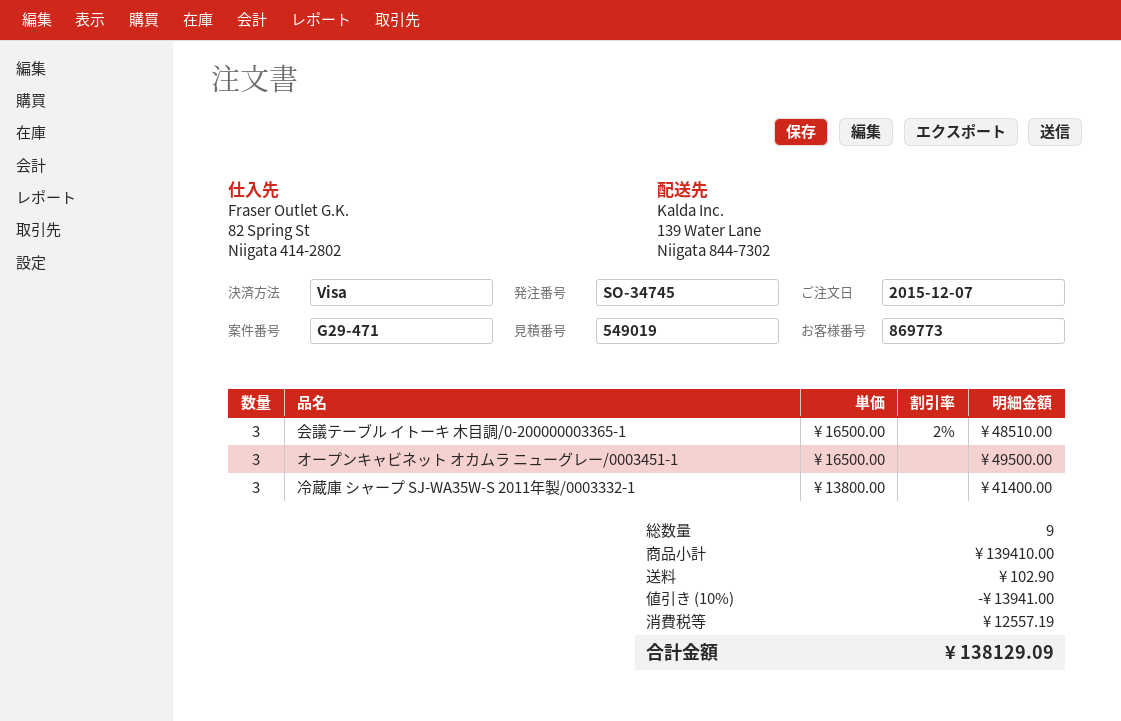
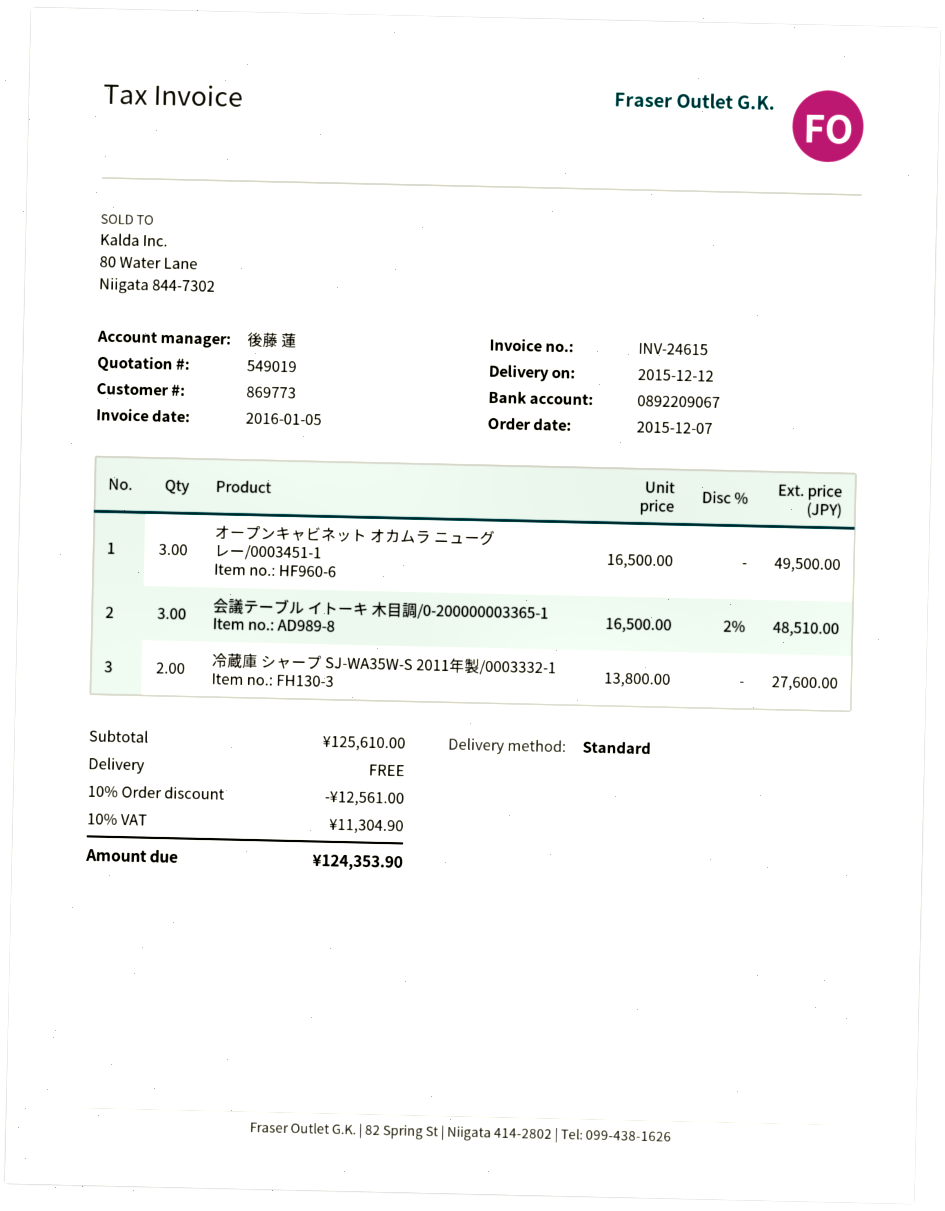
冷蔵庫 シャープ SJ-WA35W-S 2011年製/0003332-1: 3 x 13800.00 = 41400.00 -> 2 x 13800.00 = 27600.00
subtotal: 139410.00 -> 125610.00
discount: 10% = 13941.00 -> 10% = 12561.00
shipping: 102.90 -> 0.00
tax: 12557.19 -> 11304.90
total: 138129.09 -> 124353.90

